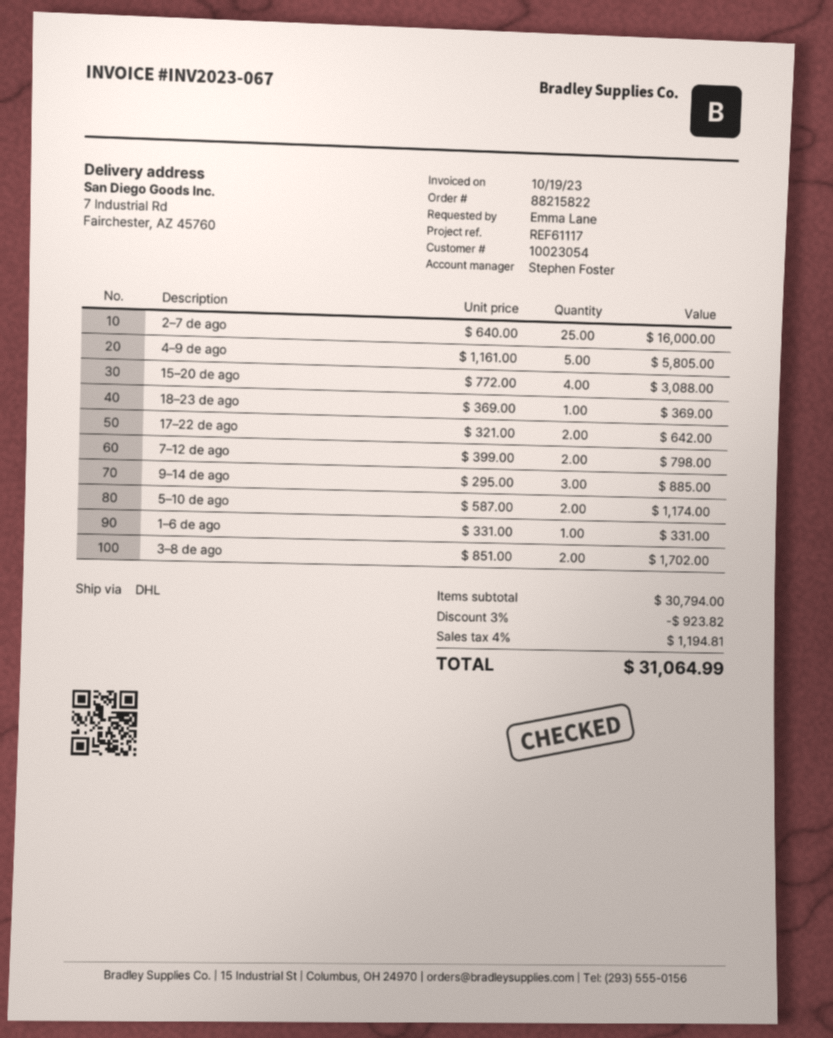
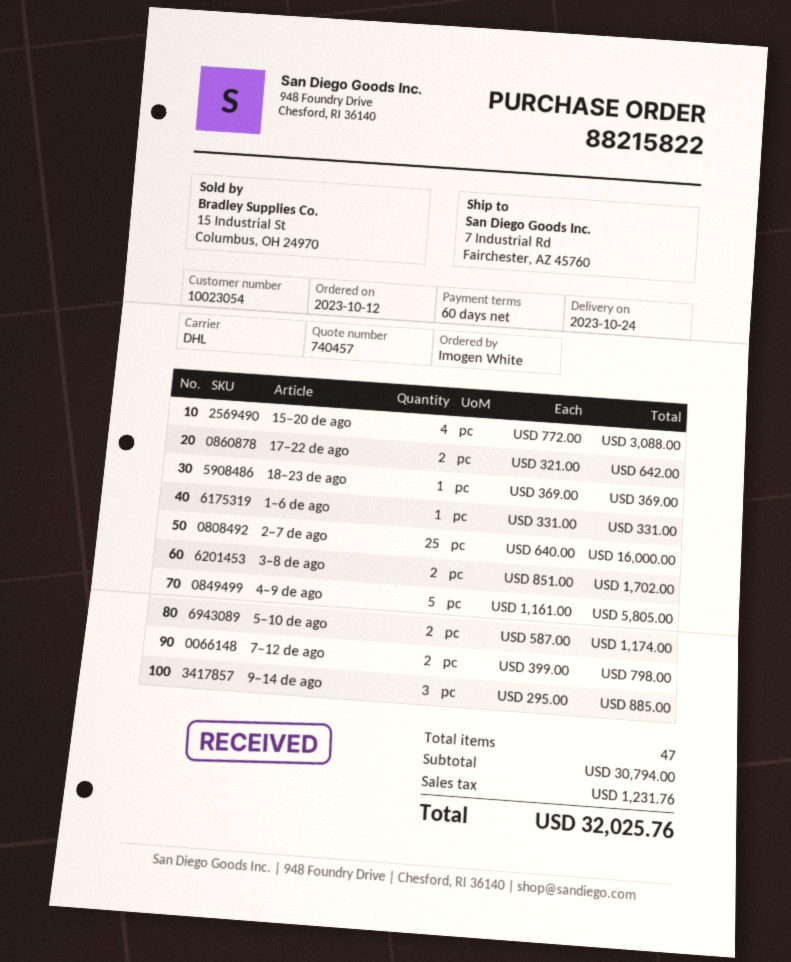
ordered by: Emma Lane -> Imogen White
discount: 3% = 923.82 -> none
tax: 1194.81 -> 1231.76
total: 31064.99 -> 32025.76

